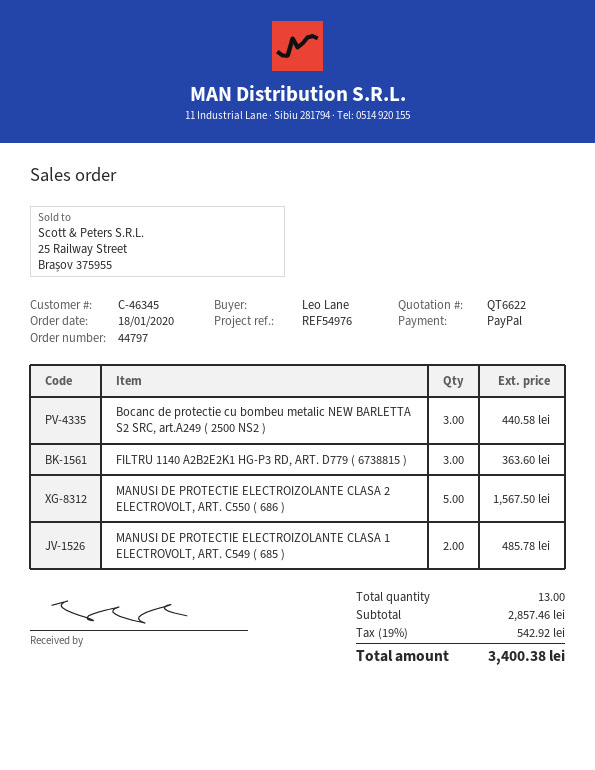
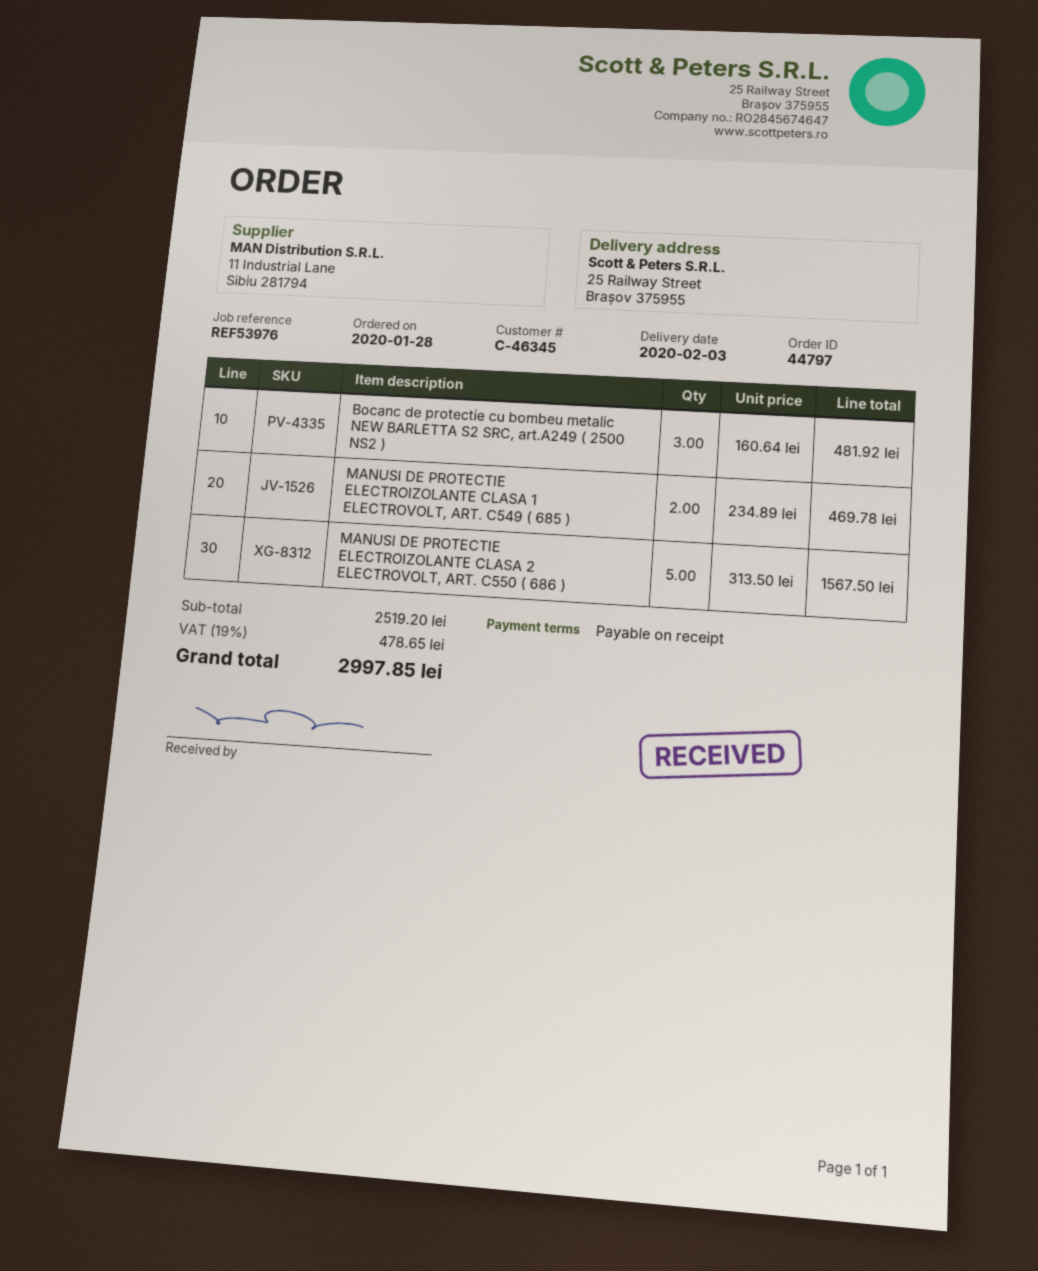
order date: 2020-01-18 -> 2020-01-28
reference: REF54976 -> REF53976
Bocanc de protectie cu bombeu metalic NEW BARLETTA S2 SRC, art.A249 ( 2500 NS2 ): 3 for 440.58 -> 3 for 481.92
FILTRU 1140 A2B2E2K1 HG-P3 RD, ART. D779 ( 6738815 ): 3 for 363.60 -> none
MANUSI DE PROTECTIE ELECTROIZOLANTE CLASA 1 ELECTROVOLT, ART. C549 ( 685 ): 2 for 485.78 -> 2 for 469.78
subtotal: 2857.46 -> 2519.20
tax: 19% = 542.92 -> 19% = 478.65
total: 3400.38 -> 2997.85

